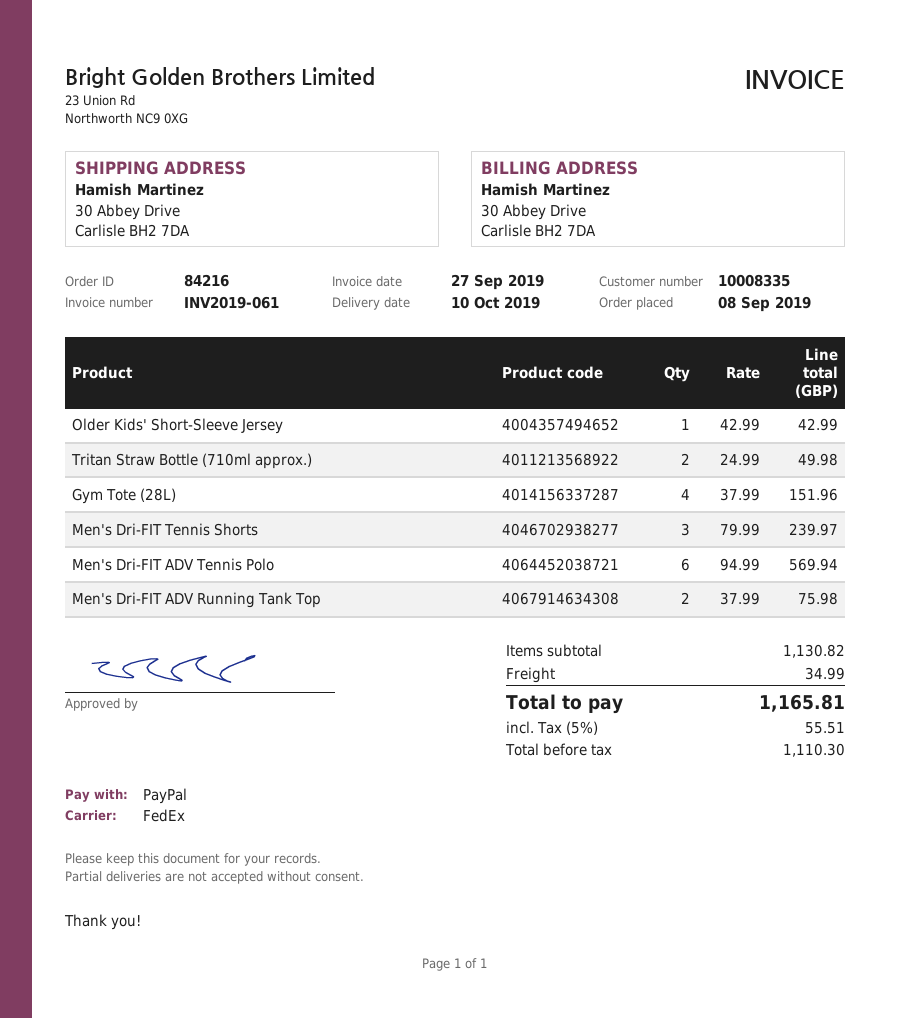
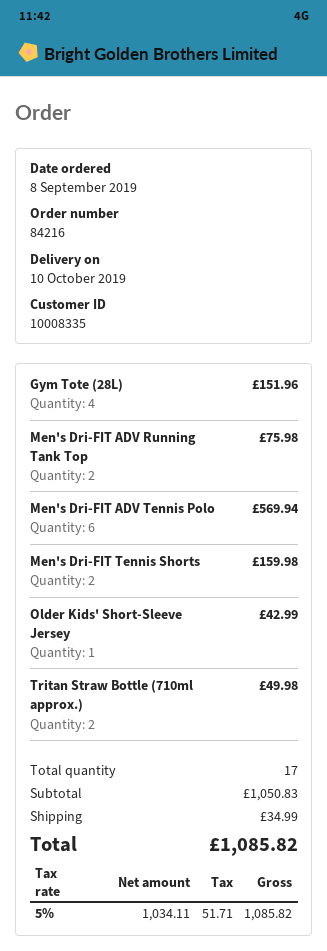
Men's Dri-FIT Tennis Shorts: 3 for 239.97 -> 2 for 159.98
subtotal: 1130.82 -> 1050.83
net: 1110.30 -> 1034.11
tax: 5% = 55.51 -> 5% = 51.71
total: 1165.81 -> 1085.82

